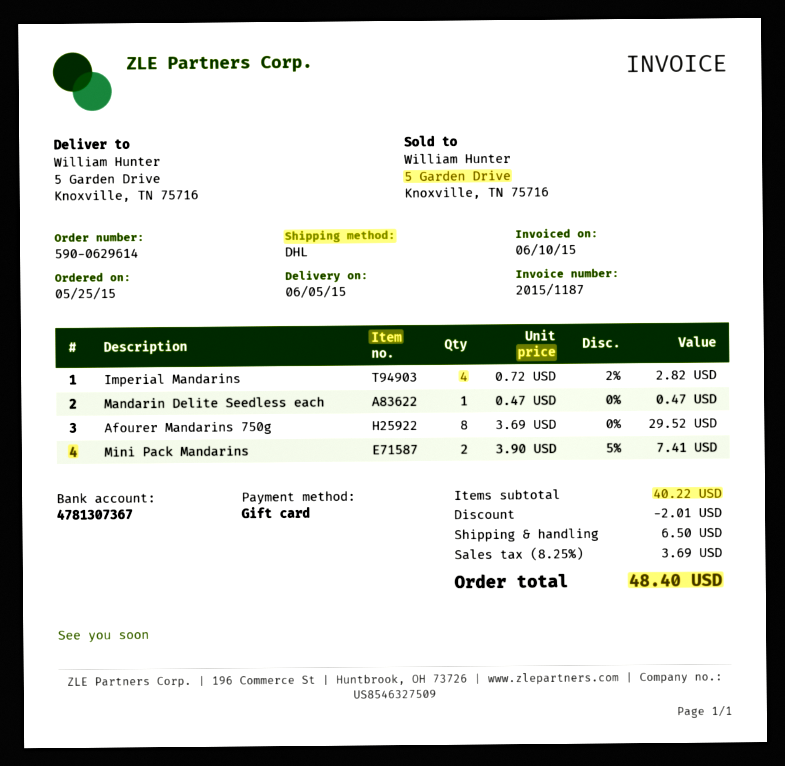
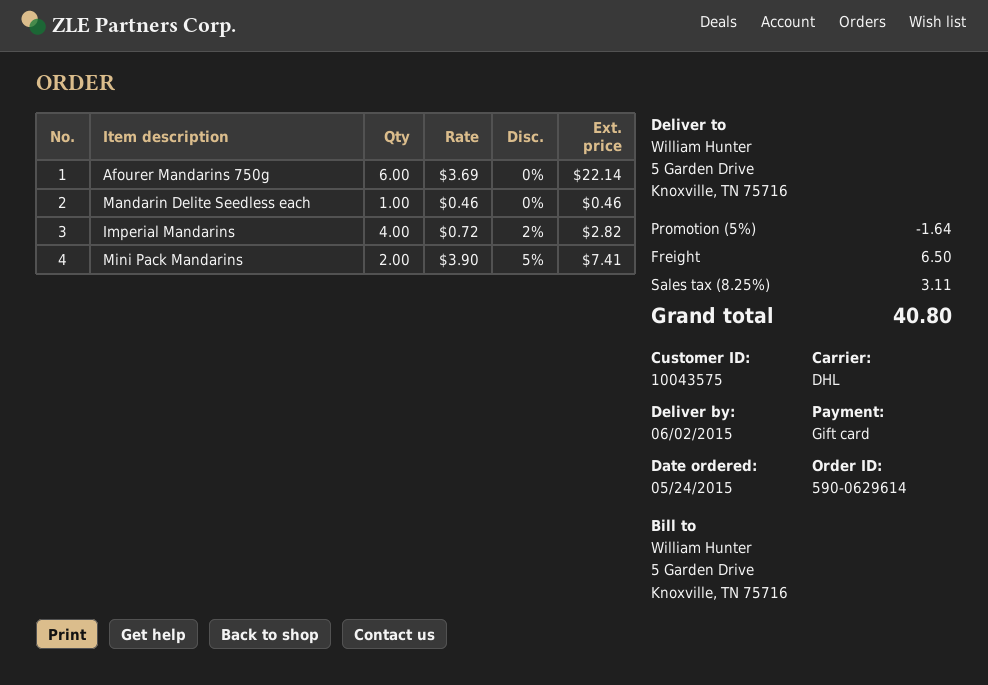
order date: 2015-05-25 -> 2015-05-24
delivery date: 2015-06-05 -> 2015-06-02
Mandarin Delite Seedless each: 1 x 0.47 = 0.47 -> 1 x 0.46 = 0.46
Afourer Mandarins 750g: 8 x 3.69 = 29.52 -> 6 x 3.69 = 22.14
discount: 2.01 -> 1.64
tax: 8.25% = 3.69 -> 8.25% = 3.11
total: 48.40 -> 40.80

